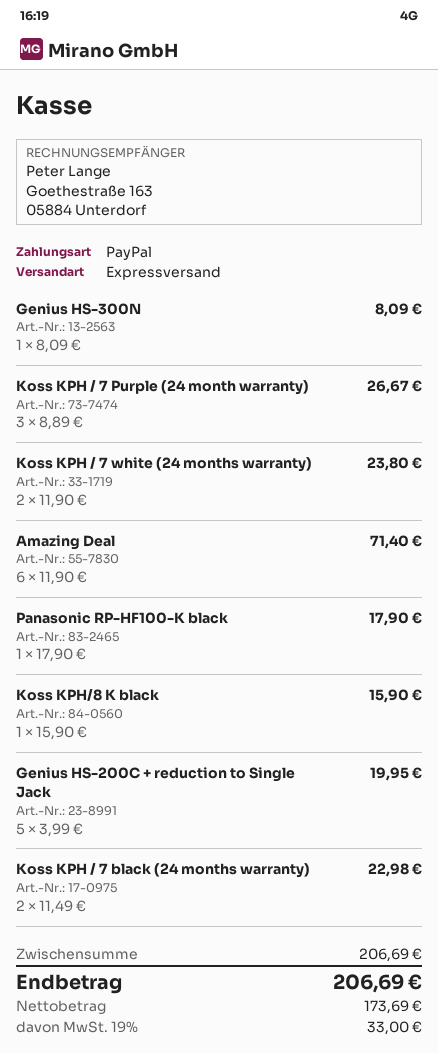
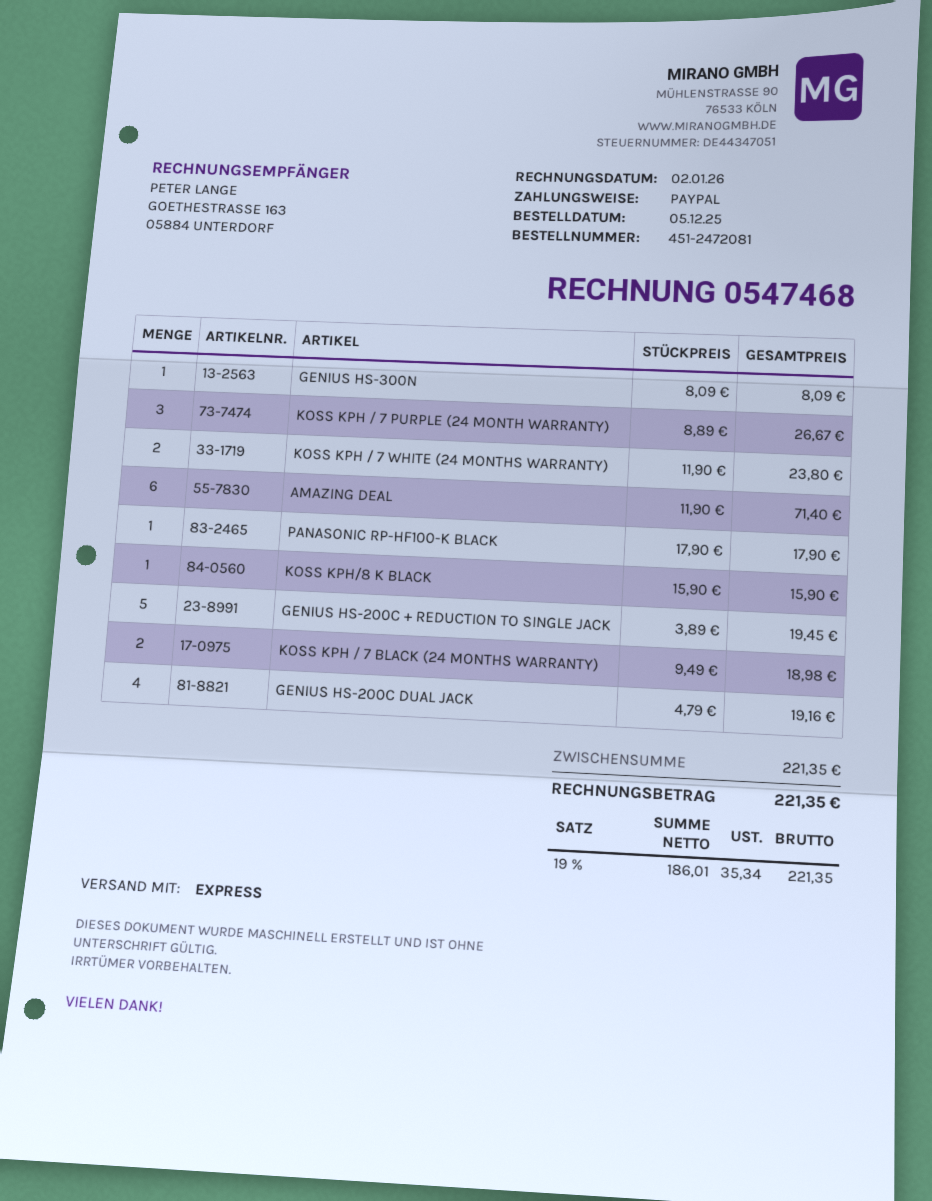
Genius HS-200C + reduction to Single Jack: 5 x 3.99 = 19.95 -> 5 x 3.89 = 19.45
Koss KPH / 7 black (24 months warranty): 2 x 11.49 = 22.98 -> 2 x 9.49 = 18.98
GENIUS HS-200C DUAL JACK: none -> 4 x 4.79 = 19.16
subtotal: 206.69 -> 221.35
net: 173.69 -> 186.01
tax: 19% = 33.00 -> 19% = 35.34
total: 206.69 -> 221.35

